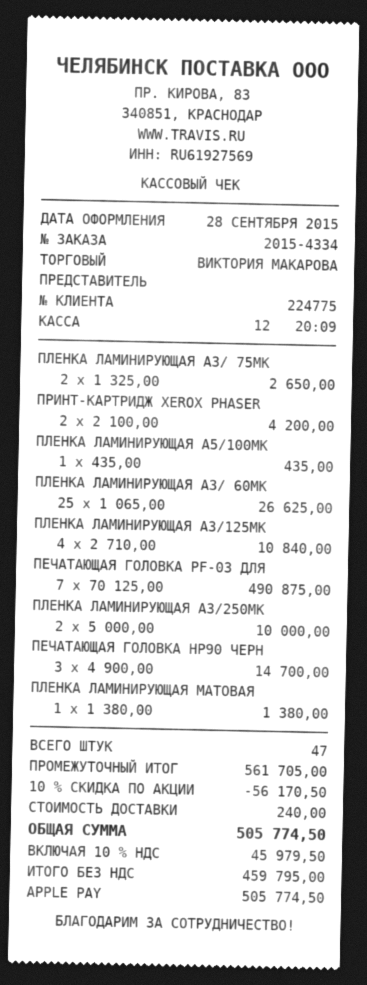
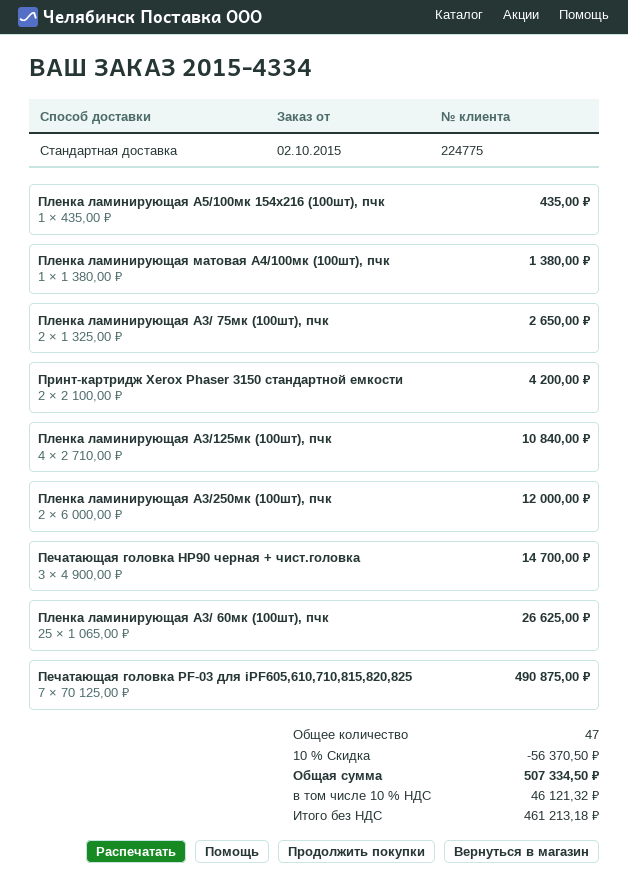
order date: 2015-09-28 -> 2015-10-02
ПЛЕНКА ЛАМИНИРУЮЩАЯ А3/250МК: 2 x 5000.00 = 10000.00 -> 2 x 6000.00 = 12000.00
discount: 10% = 56170.50 -> 10% = 56370.50
shipping: 240.00 -> none
net: 459795.00 -> 461213.18
tax: 10% = 45979.50 -> 10% = 46121.32
total: 505774.50 -> 507334.50

